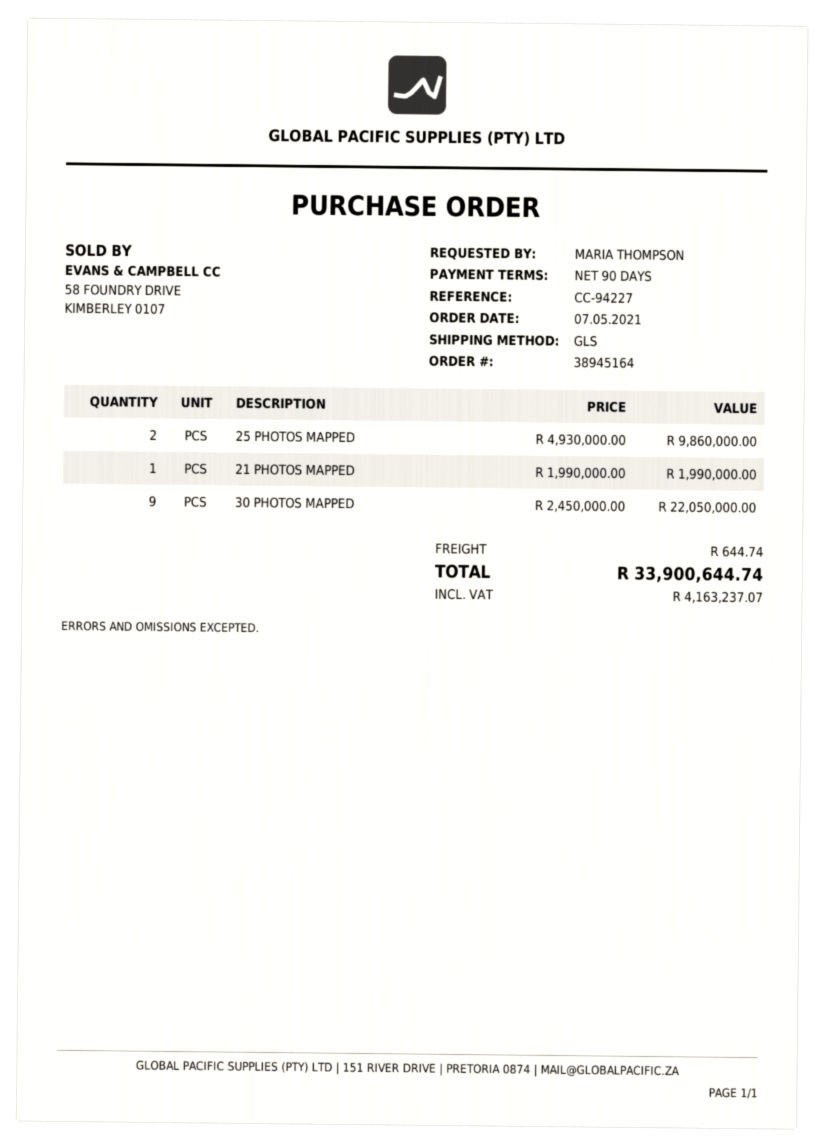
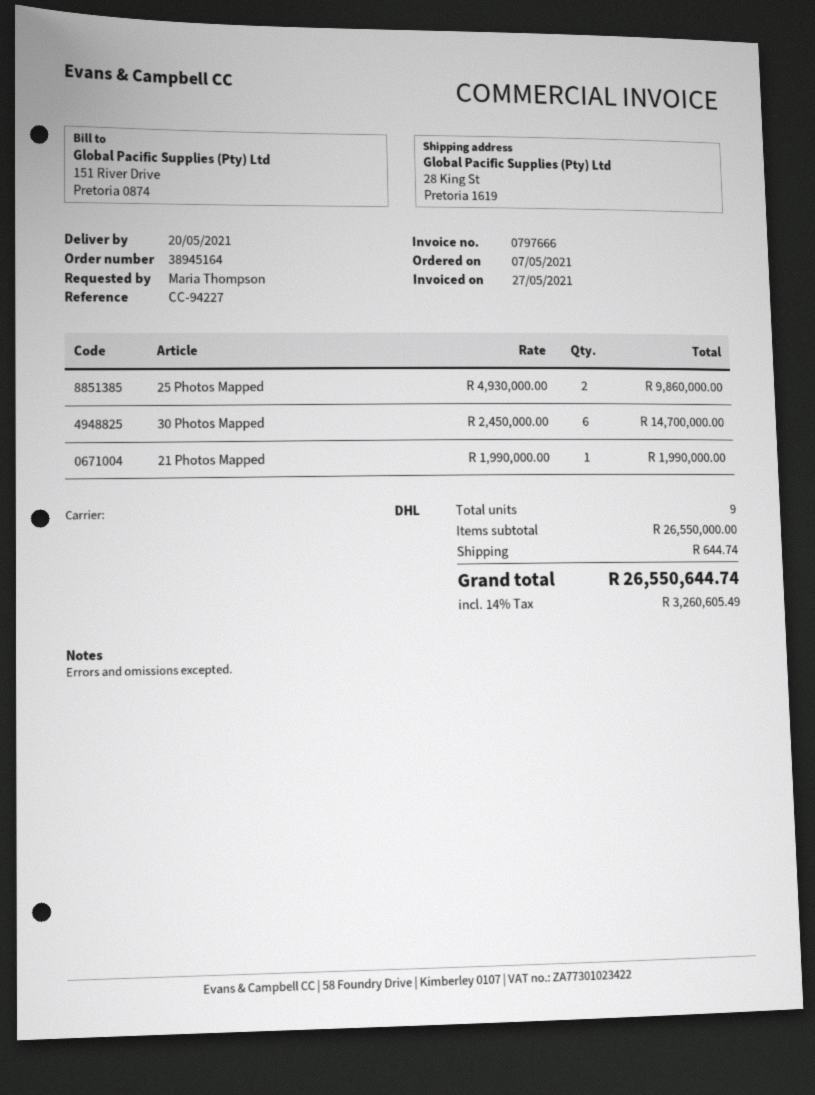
shipping method: GLS -> DHL
30 PHOTOS MAPPED: 9 x 2450000.00 = 22050000.00 -> 6 x 2450000.00 = 14700000.00
tax: 4163237.07 -> 3260605.49
total: 33900644.74 -> 26550644.74

